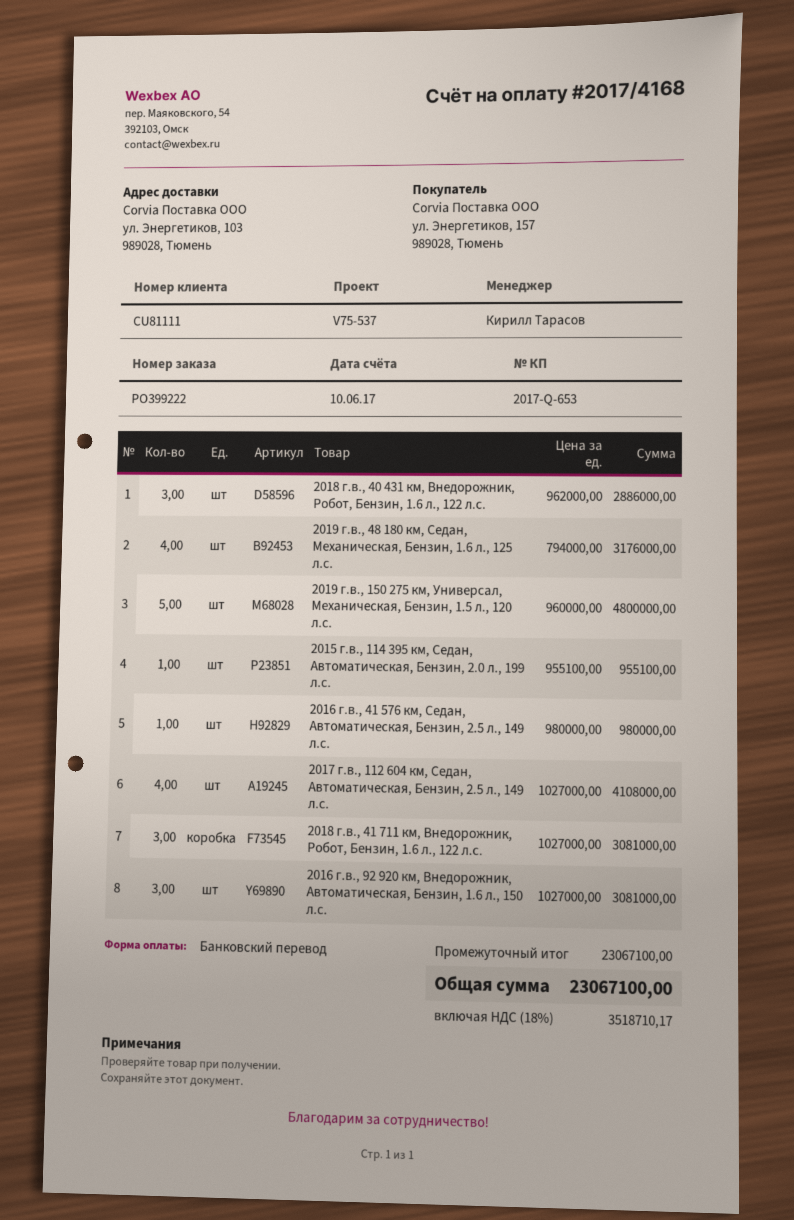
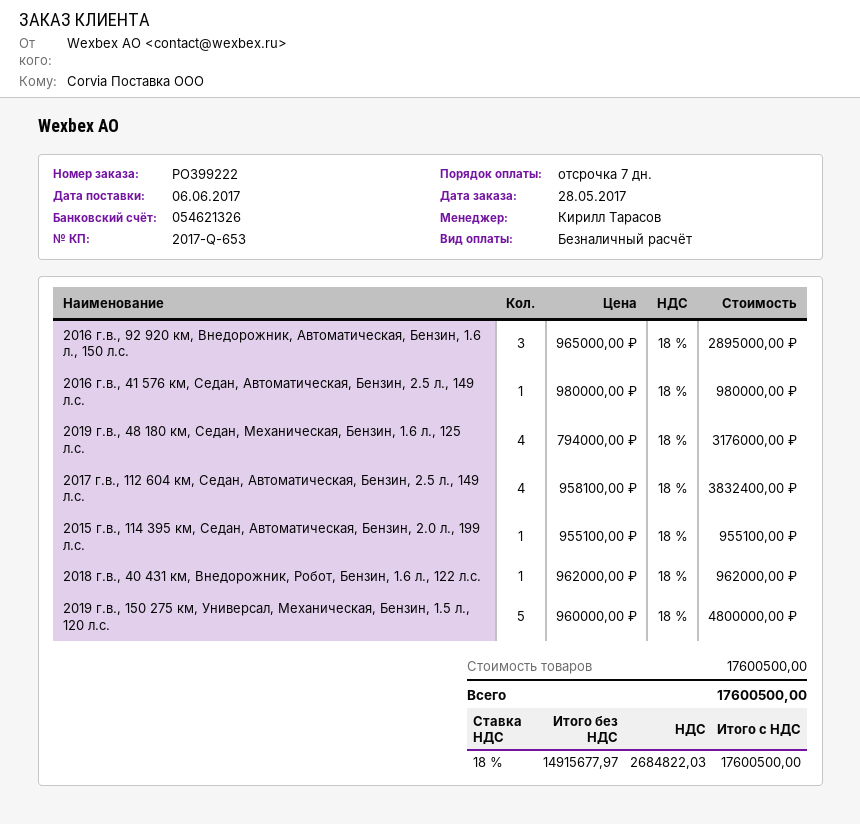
2018 г.в., 40 431 км, Внедорожник, Робот, Бензин, 1.6 л., 122 л.с.: 3 x 962000.00 = 2886000.00 -> 1 x 962000.00 = 962000.00
2017 г.в., 112 604 км, Седан, Автоматическая, Бензин, 2.5 л., 149 л.с.: 4 x 1027000.00 = 4108000.00 -> 4 x 958100.00 = 3832400.00
2018 г.в., 41 711 км, Внедорожник, Робот, Бензин, 1.6 л., 122 л.с.: 3 x 1027000.00 = 3081000.00 -> none
2016 г.в., 92 920 км, Внедорожник, Автоматическая, Бензин, 1.6 л., 150 л.с.: 3 x 1027000.00 = 3081000.00 -> 3 x 965000.00 = 2895000.00
subtotal: 23067100.00 -> 17600500.00
tax: 18% = 3518710.17 -> 18% = 2684822.03
total: 23067100.00 -> 17600500.00

